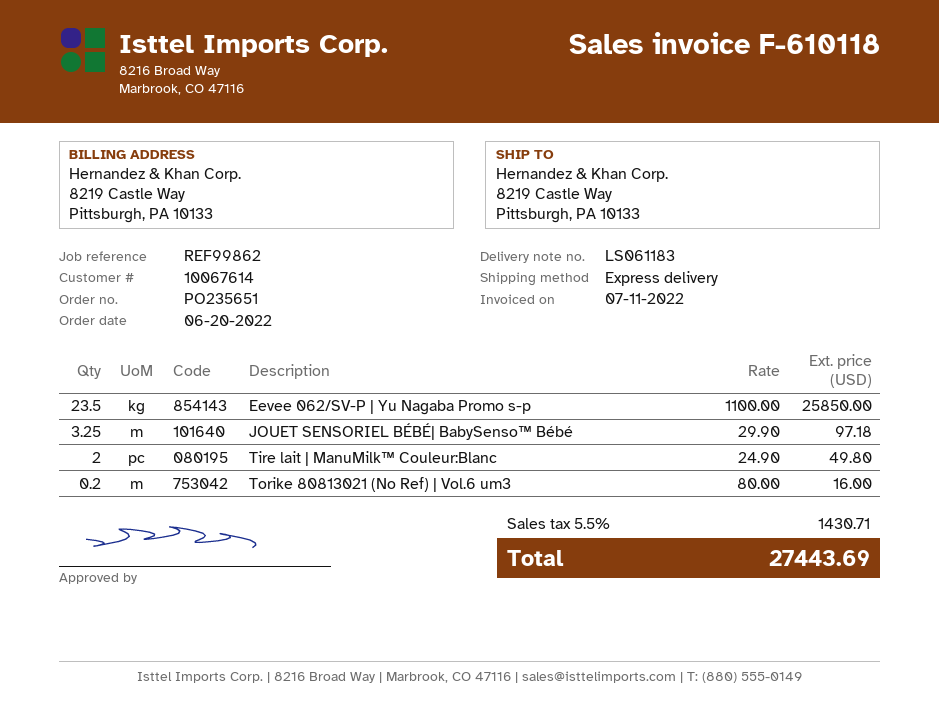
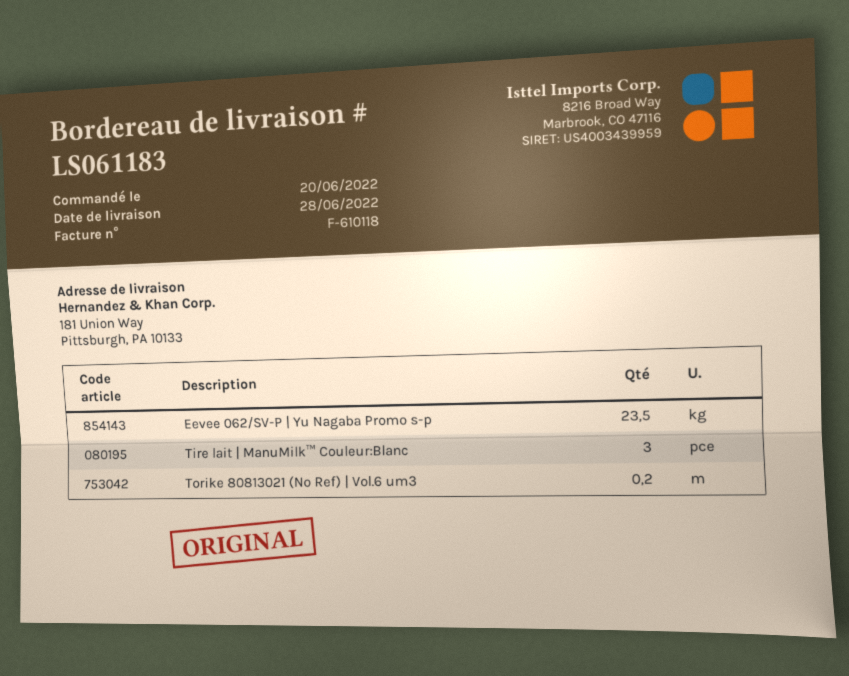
ship to: 8219 Castle Way, Pittsburgh, PA 10133 -> 181 Union Way, Pittsburgh, PA 10133
JOUET SENSORIEL BÉBÉ| BabySenso™ Bébé: 3.25 -> none
Tire lait | ManuMilk™ Couleur:Blanc: 2 -> 3

